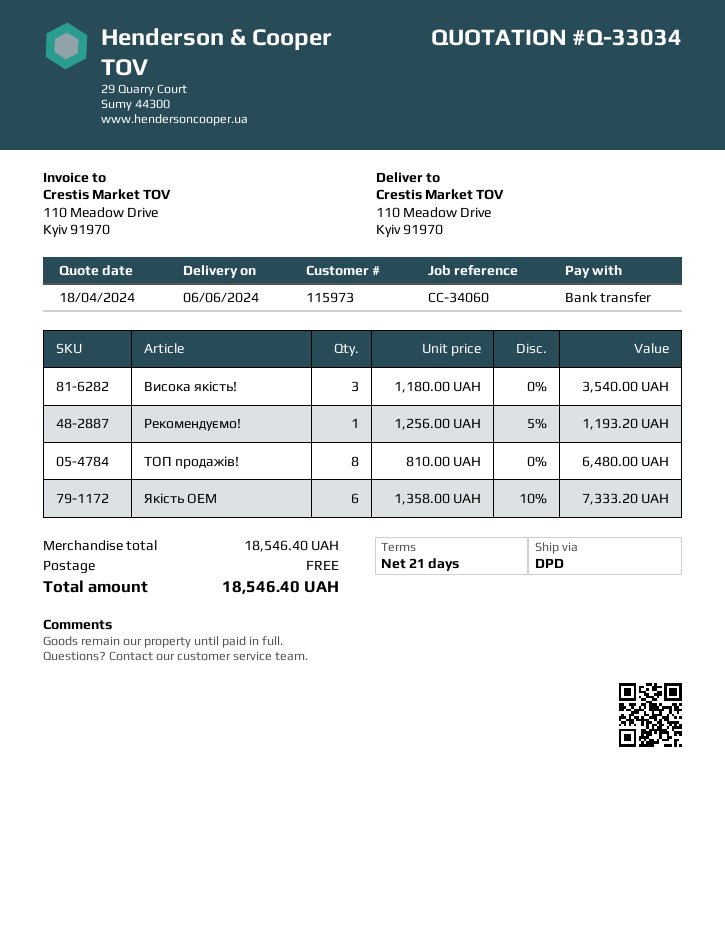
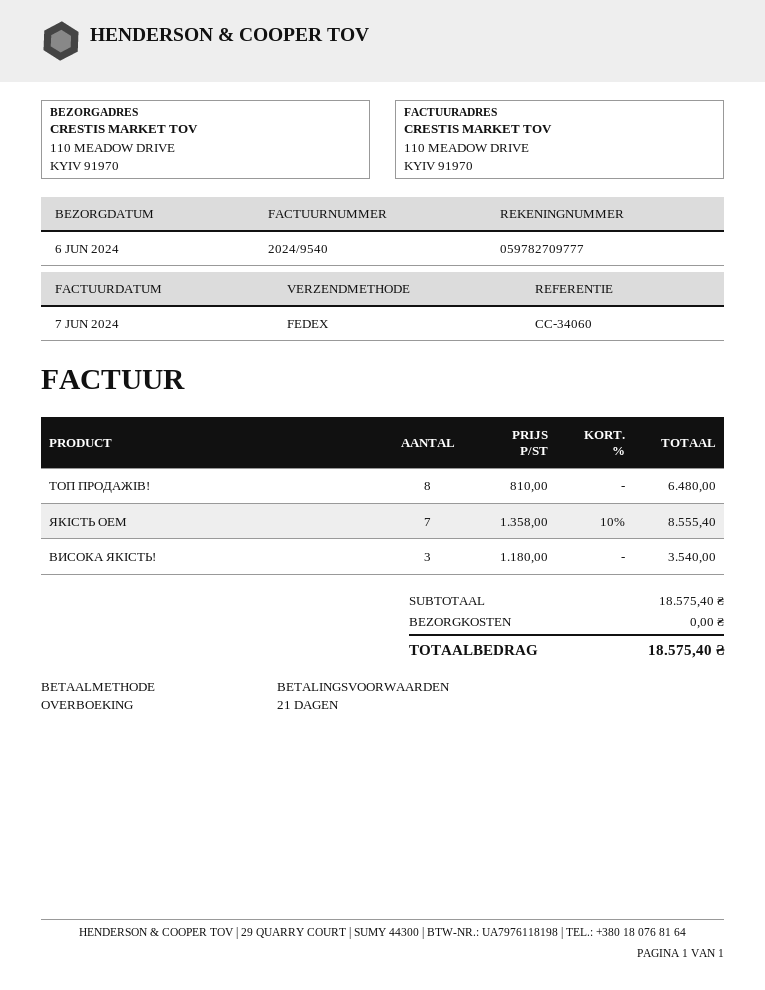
shipping method: DPD -> FedEx
Рекомендуємо!: 1 x 1256.00 - 5% = 1193.20 -> none
Якість OEM: 6 x 1358.00 - 10% = 7333.20 -> 7 x 1358.00 - 10% = 8555.40
subtotal: 18546.40 -> 18575.40
total: 18546.40 -> 18575.40

